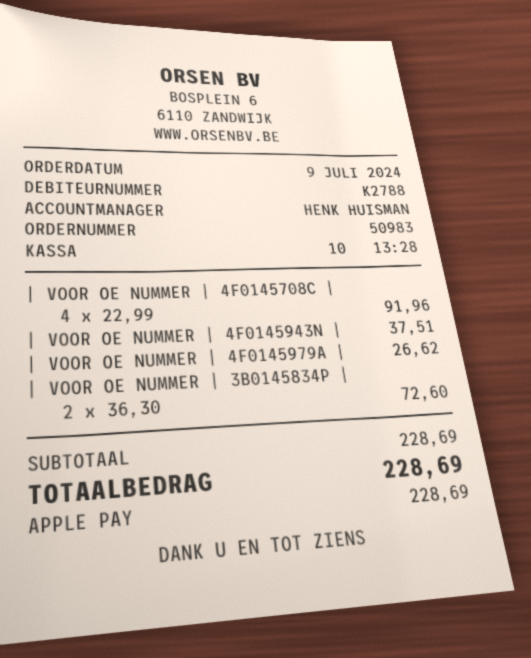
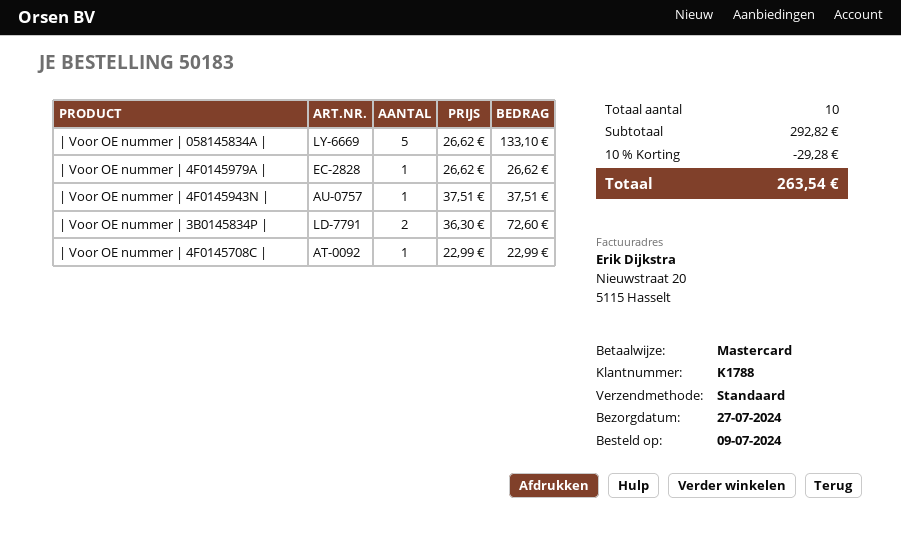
order number: 50983 -> 50183
customer number: K2788 -> K1788
payment method: Apple Pay -> Mastercard
| VOOR OE NUMMER | 4F0145708C |: 4 x 22.99 = 91.96 -> 1 x 22.99 = 22.99
| Voor OE nummer | 058145834A |: none -> 5 x 26.62 = 133.10
subtotal: 228.69 -> 292.82
discount: none -> 10% = 29.28
total: 228.69 -> 263.54

